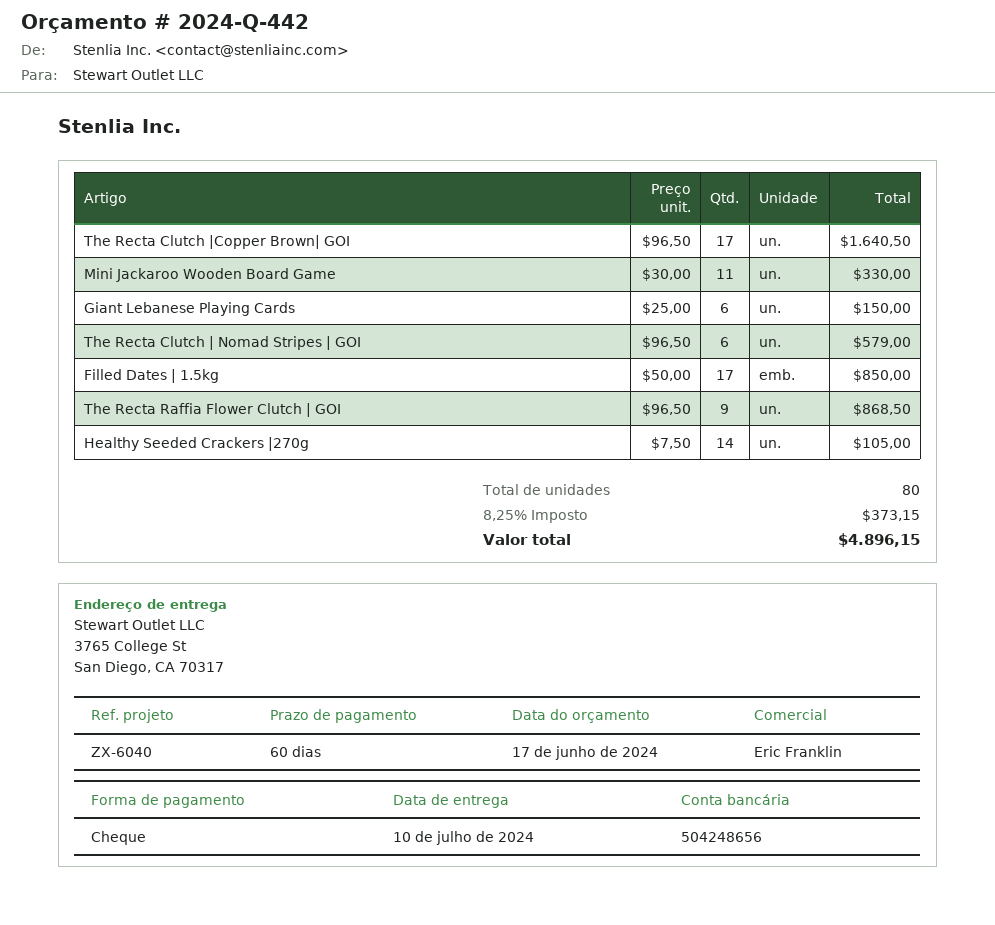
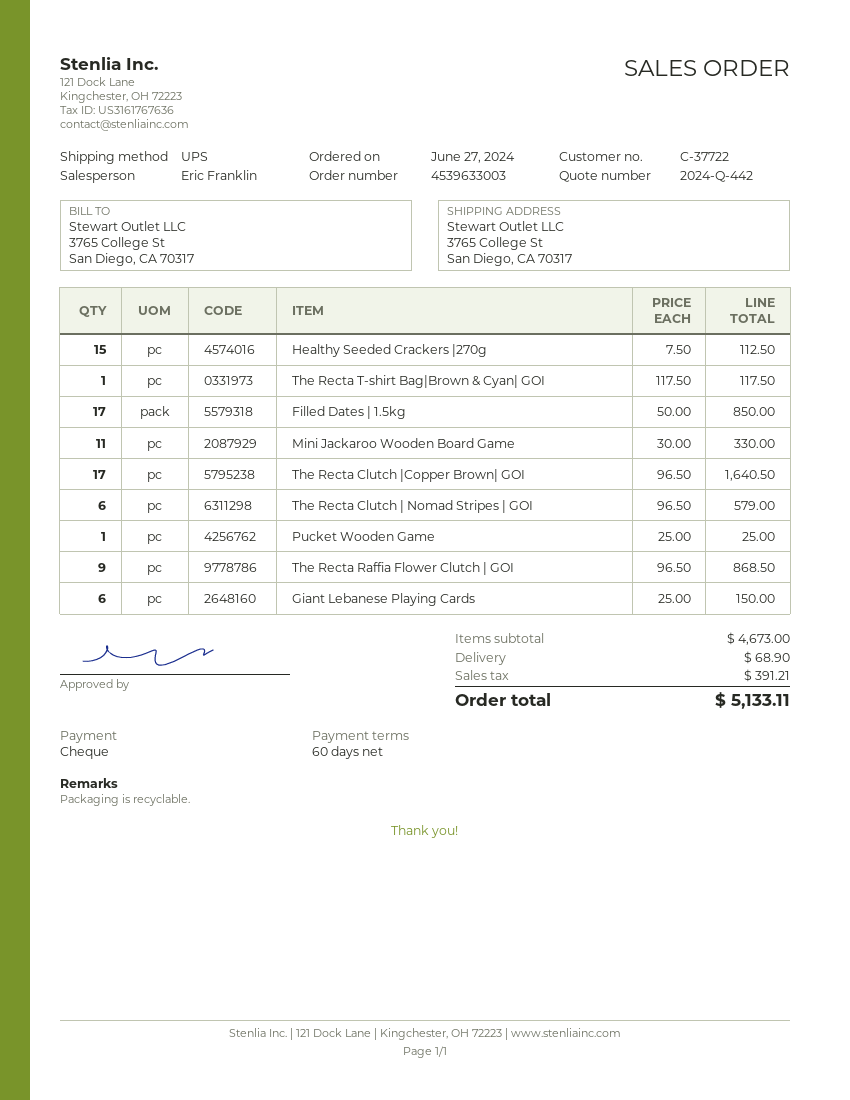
Healthy Seeded Crackers |270g: 14 x 7.50 = 105.00 -> 15 x 7.50 = 112.50
The Recta T-shirt Bag|Brown & Cyan| GOI: none -> 1 x 117.50 = 117.50
Pucket Wooden Game: none -> 1 x 25.00 = 25.00
shipping: none -> 68.90
tax: 373.15 -> 391.21
total: 4896.15 -> 5133.11

